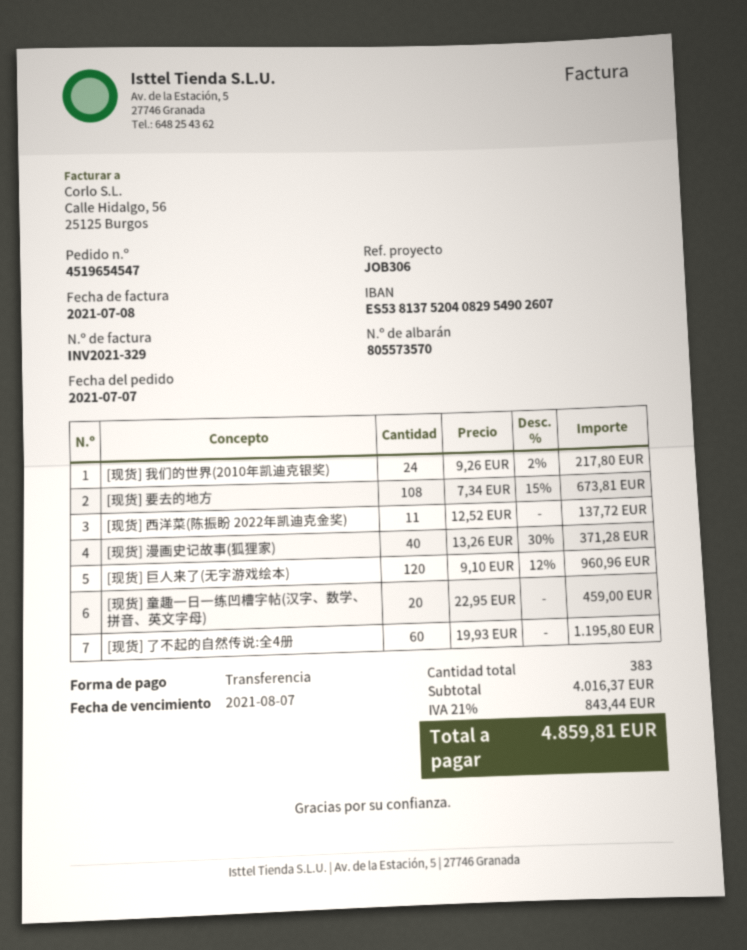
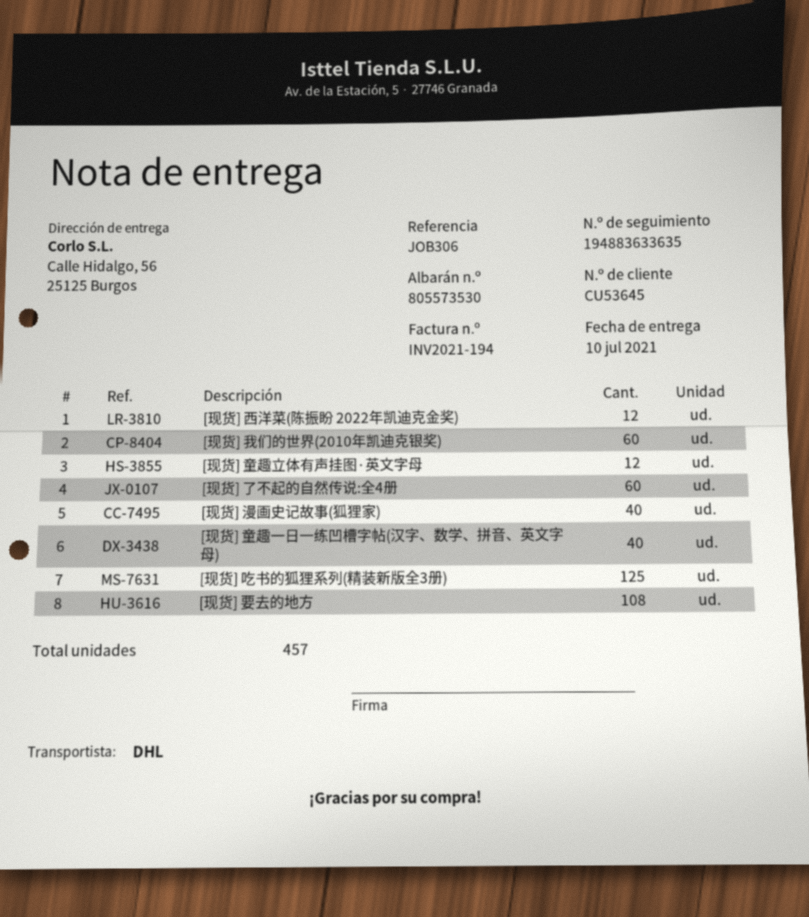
delivery note number: 805573570 -> 805573530
invoice number: INV2021-329 -> INV2021-194
[现货] 我们的世界(2010年凯迪克银奖): 24 -> 60
[现货] 西洋菜(陈振盼 2022年凯迪克金奖): 11 -> 12
[现货] 巨人来了(无字游戏绘本): 120 -> none
[现货] 童趣一日一练凹槽字帖(汉字、数学、拼音、英文字母): 20 -> 40
[现货] 童趣立体有声挂图·英文字母: none -> 12
[现货] 吃书的狐狸系列(精装新版全3册): none -> 125
total quantity: 383 -> 457

